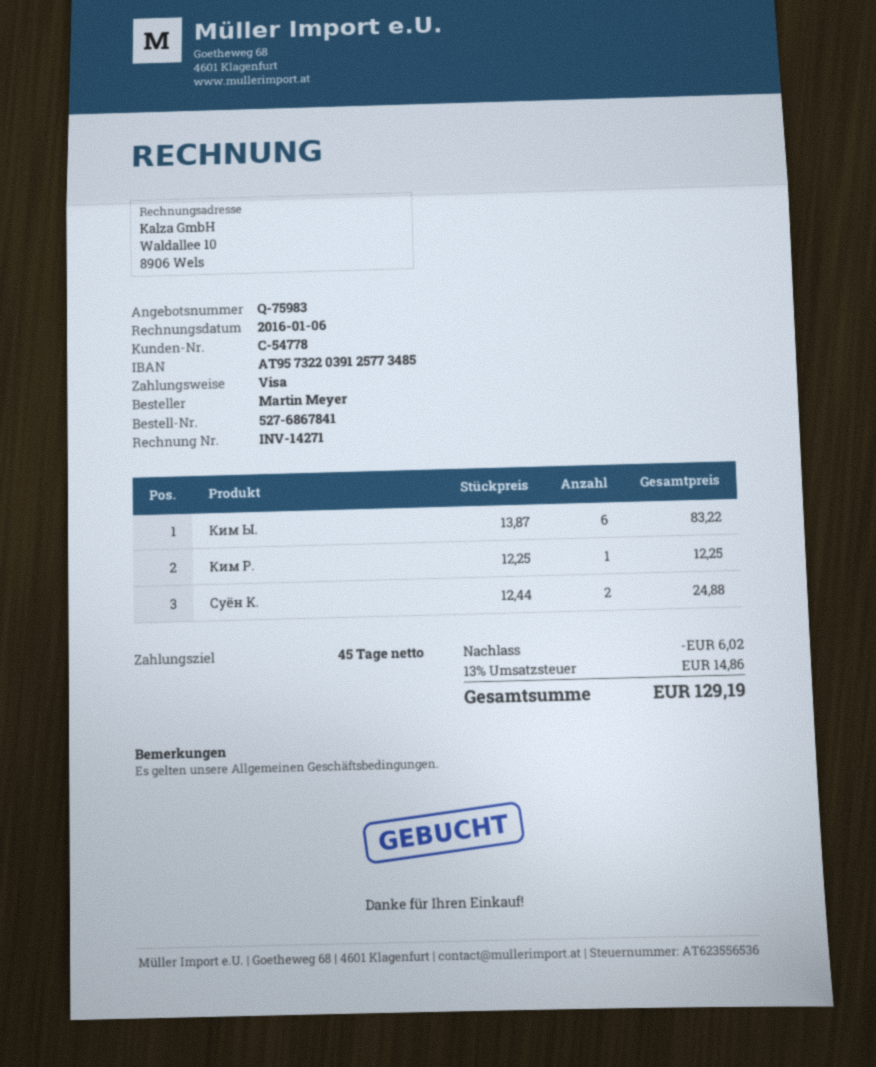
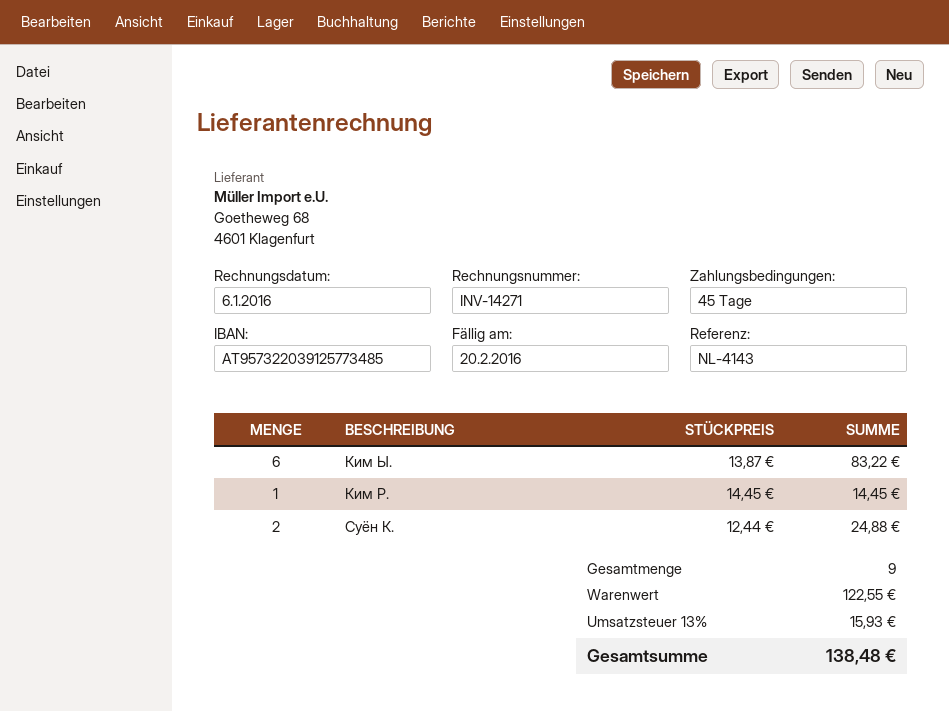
Ким Р.: 1 x 12.25 = 12.25 -> 1 x 14.45 = 14.45
discount: 6.02 -> none
tax: 13% = 14.86 -> 13% = 15.93
total: 129.19 -> 138.48

